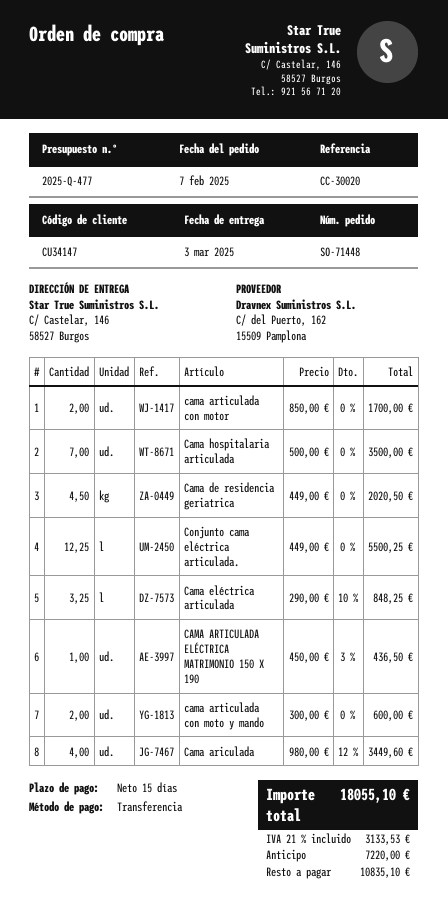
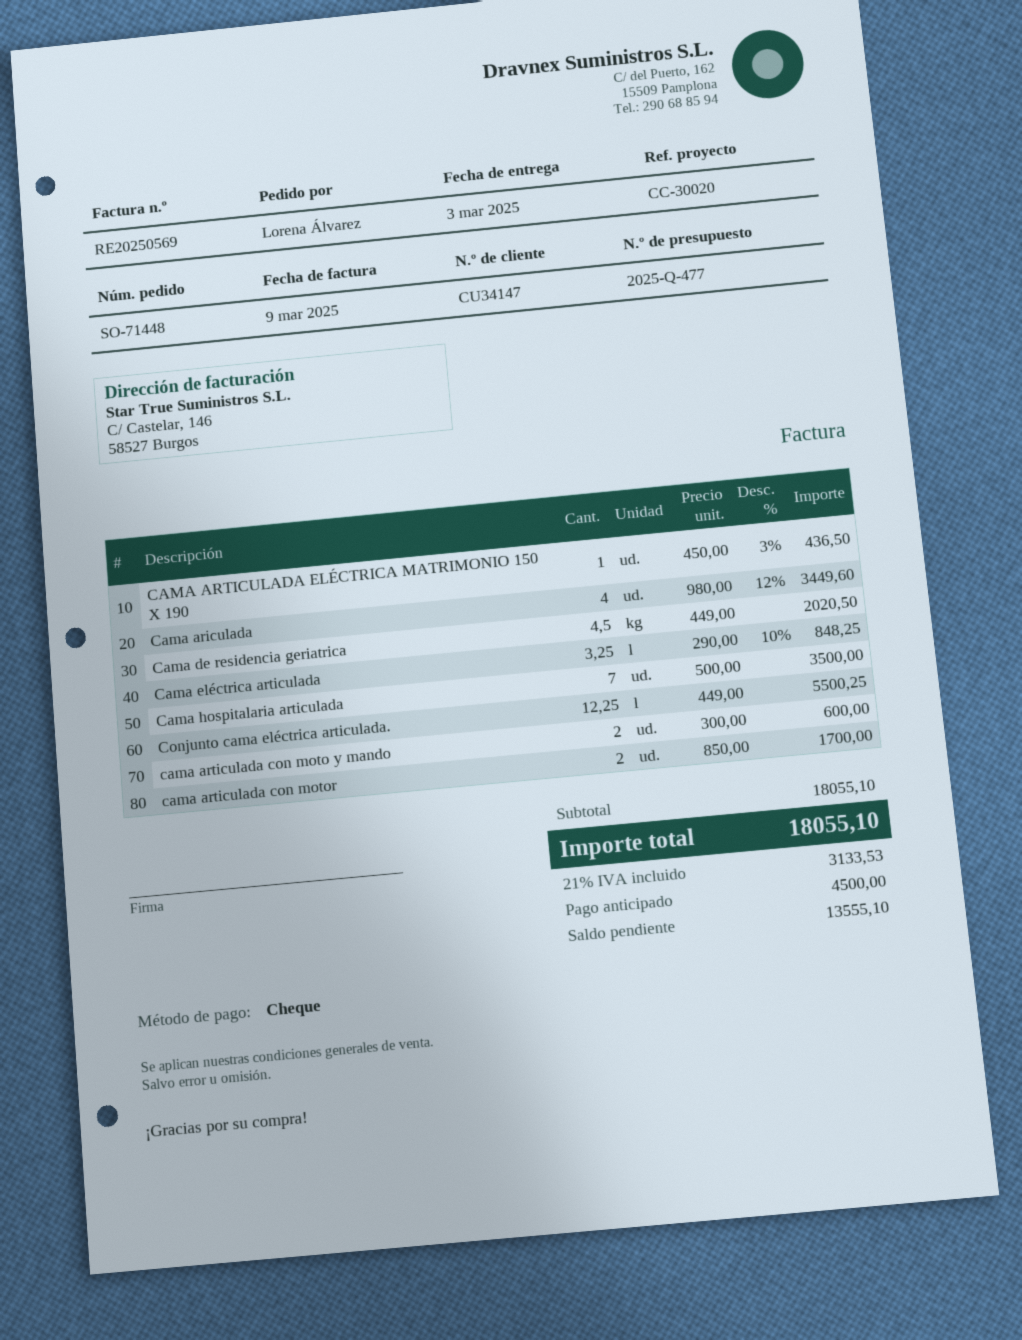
payment method: bank transfer -> cheque
deposit: 7220.00 -> 4500.00
balance: 10835.10 -> 13555.10

